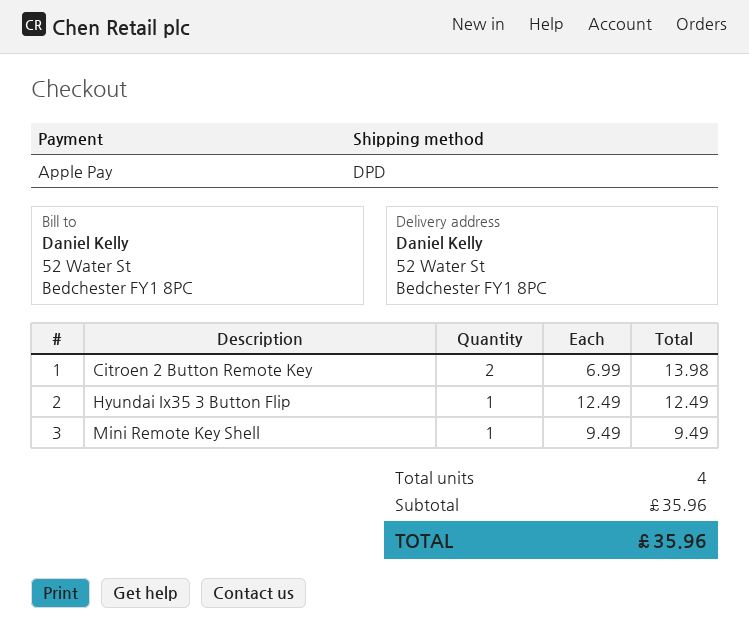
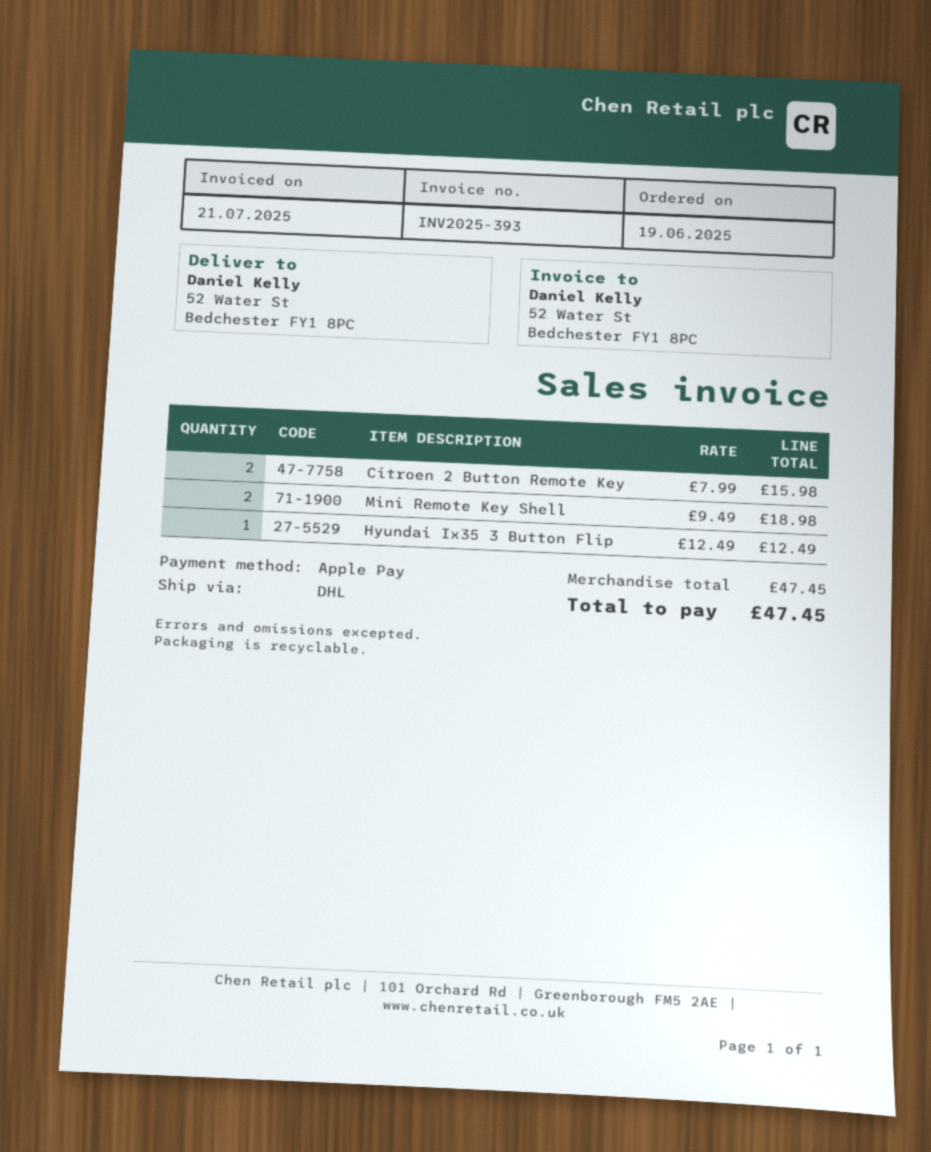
shipping method: DPD -> DHL
Citroen 2 Button Remote Key: 2 x 6.99 = 13.98 -> 2 x 7.99 = 15.98
Mini Remote Key Shell: 1 x 9.49 = 9.49 -> 2 x 9.49 = 18.98
subtotal: 35.96 -> 47.45
total: 35.96 -> 47.45

